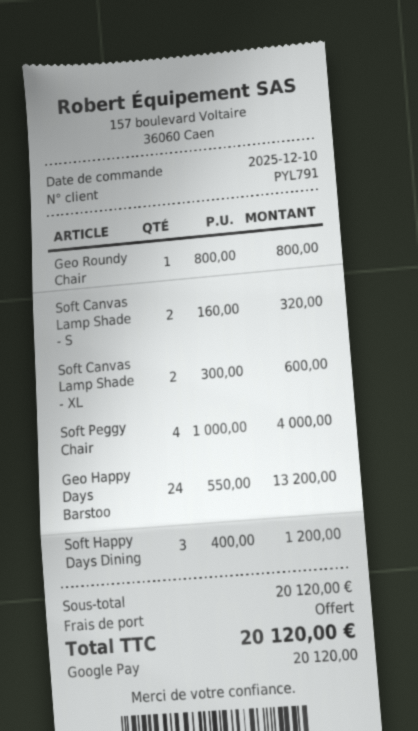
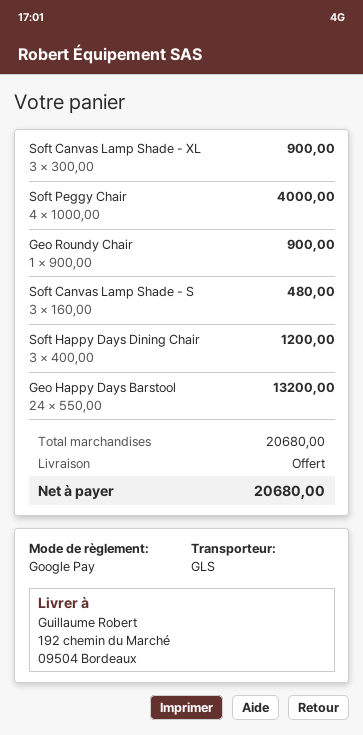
Geo Roundy Chair: 1 x 800.00 = 800.00 -> 1 x 900.00 = 900.00
Soft Canvas Lamp Shade - S: 2 x 160.00 = 320.00 -> 3 x 160.00 = 480.00
Soft Canvas Lamp Shade - XL: 2 x 300.00 = 600.00 -> 3 x 300.00 = 900.00
subtotal: 20120.00 -> 20680.00
total: 20120.00 -> 20680.00

